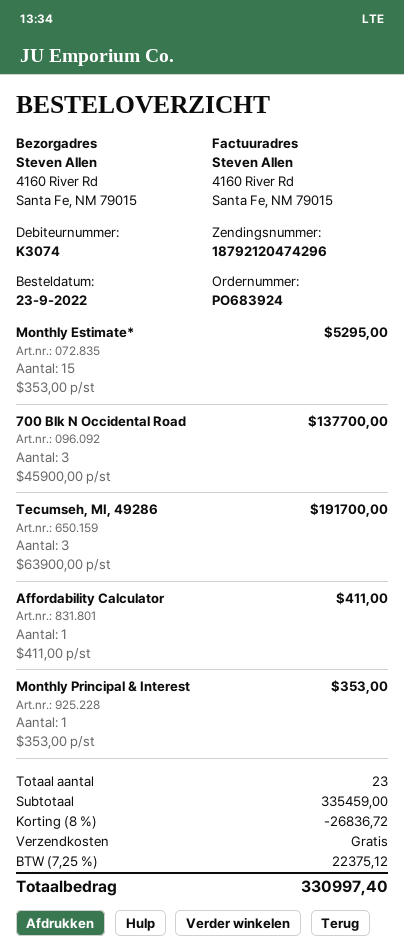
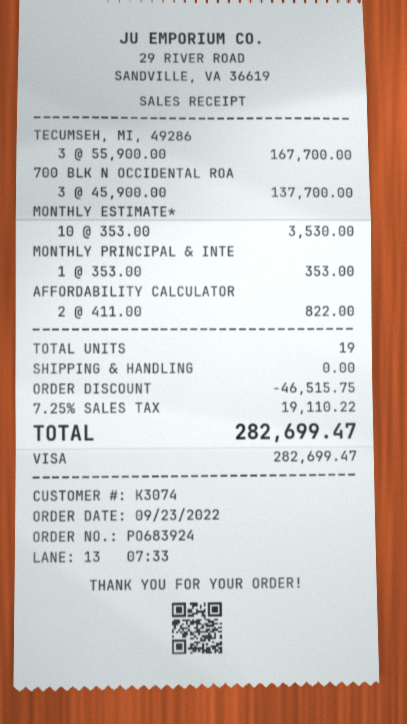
Monthly Estimate*: 15 x 353.00 = 5295.00 -> 10 x 353.00 = 3530.00
Tecumseh, MI, 49286: 3 x 63900.00 = 191700.00 -> 3 x 55900.00 = 167700.00
Affordability Calculator: 1 x 411.00 = 411.00 -> 2 x 411.00 = 822.00
total quantity: 23 -> 19
discount: 26836.72 -> 46515.75
tax: 7.25% = 22375.12 -> 7.25% = 19110.22
total: 330997.40 -> 282699.47

